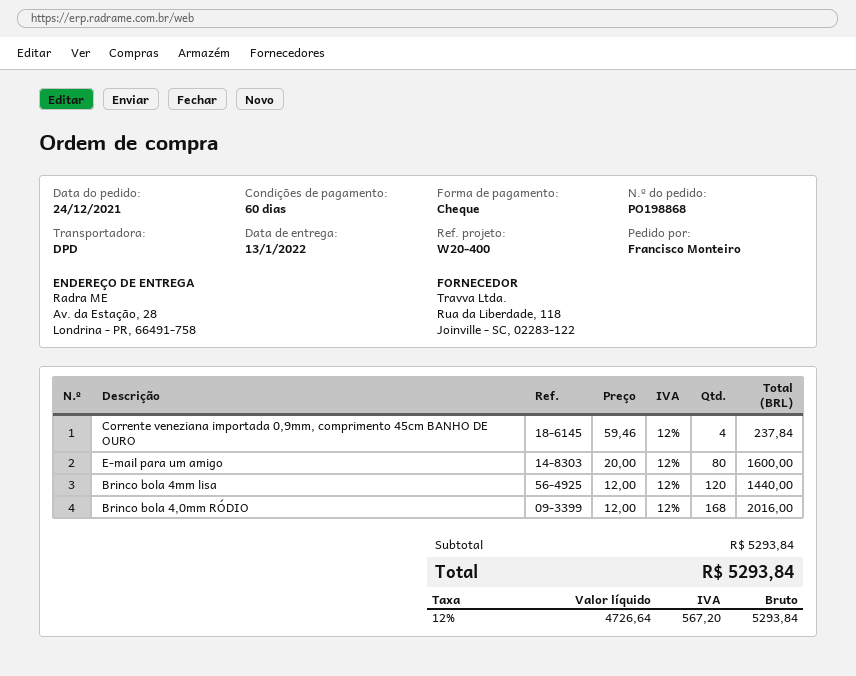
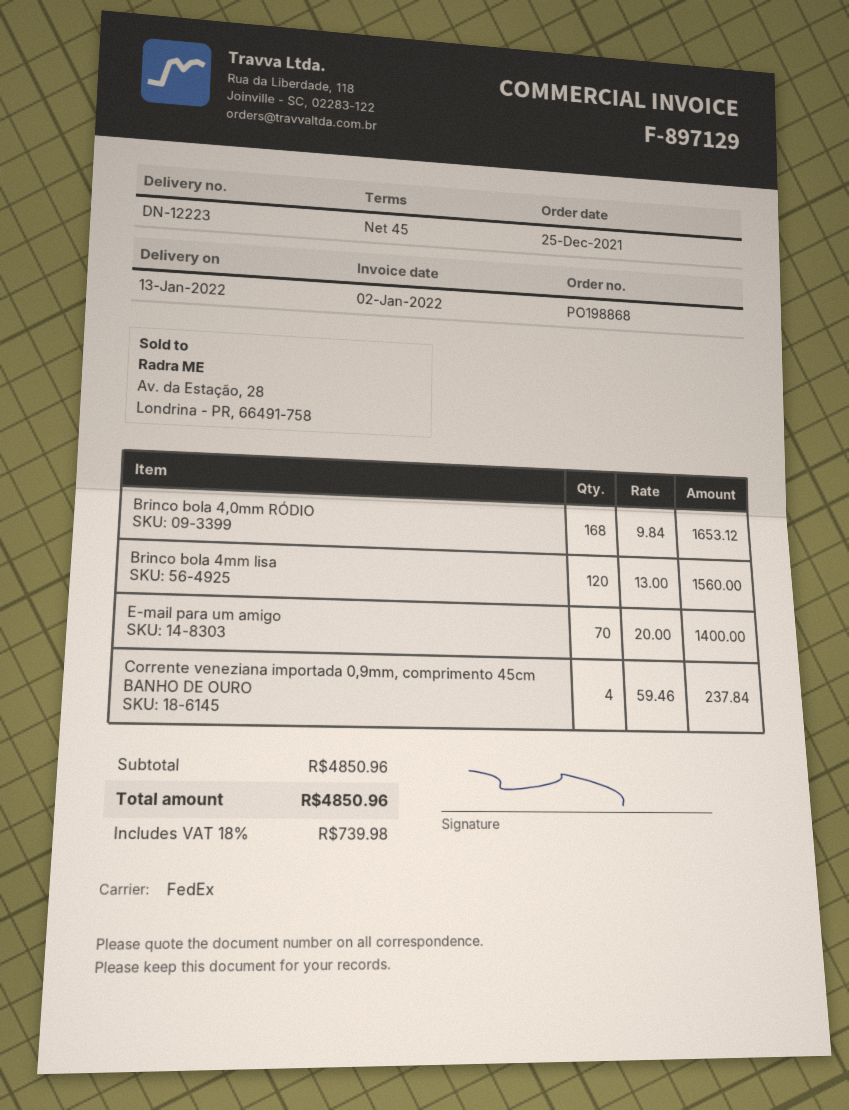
order date: 2021-12-24 -> 2021-12-25
payment terms: 60 days -> 45 days
shipping method: DPD -> FedEx
E-mail para um amigo: 80 x 20.00 = 1600.00 -> 70 x 20.00 = 1400.00
Brinco bola 4mm lisa: 120 x 12.00 = 1440.00 -> 120 x 13.00 = 1560.00
Brinco bola 4,0mm RÓDIO: 168 x 12.00 = 2016.00 -> 168 x 9.84 = 1653.12
subtotal: 5293.84 -> 4850.96
tax: 12% = 567.20 -> 18% = 739.98
total: 5293.84 -> 4850.96

